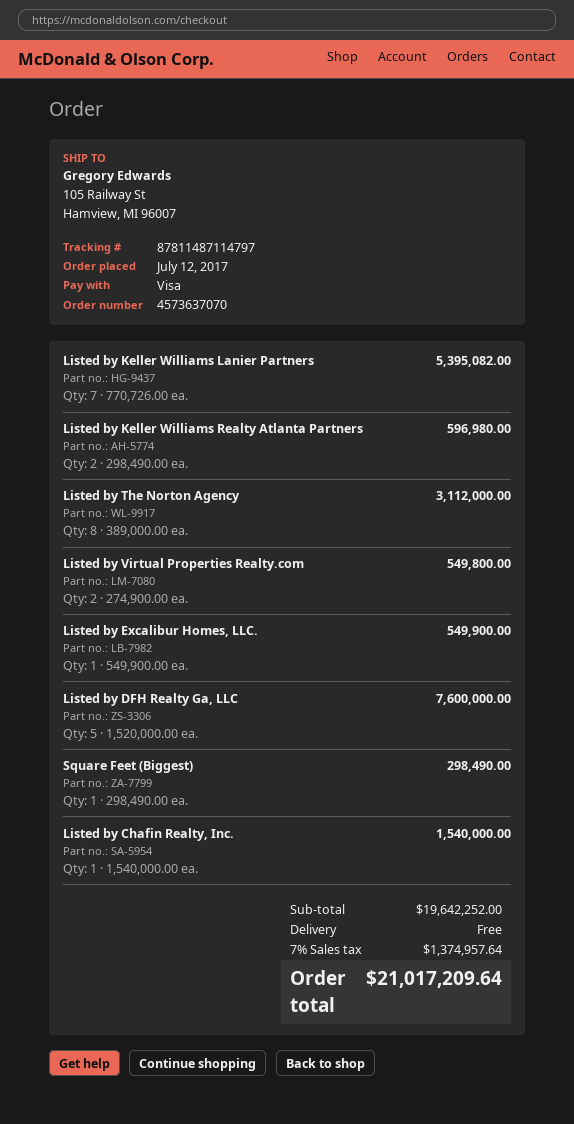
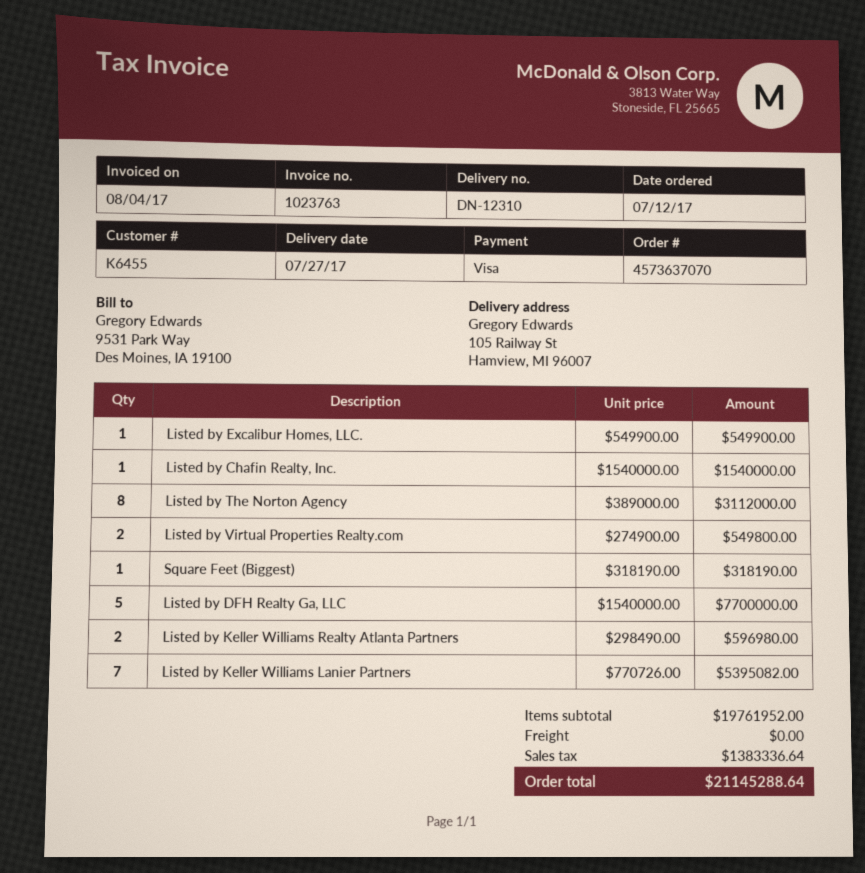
Listed by DFH Realty Ga, LLC: 5 x 1520000.00 = 7600000.00 -> 5 x 1540000.00 = 7700000.00
Square Feet (Biggest): 1 x 298490.00 = 298490.00 -> 1 x 318190.00 = 318190.00
subtotal: 19642252.00 -> 19761952.00
tax: 1374957.64 -> 1383336.64
total: 21017209.64 -> 21145288.64

